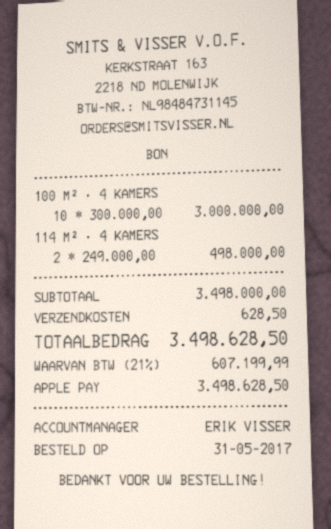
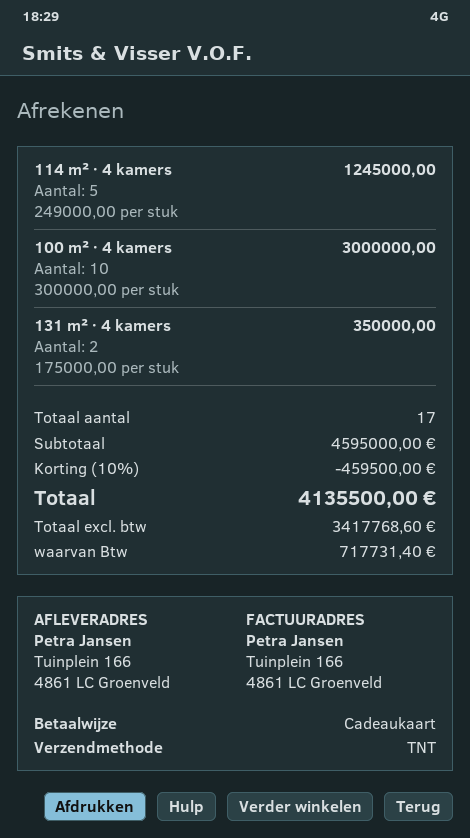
payment method: Apple Pay -> gift card
114 M² · 4 KAMERS: 2 x 249000.00 = 498000.00 -> 5 x 249000.00 = 1245000.00
131 m² · 4 kamers: none -> 2 x 175000.00 = 350000.00
subtotal: 3498000.00 -> 4595000.00
discount: none -> 10% = 459500.00
shipping: 628.50 -> none
tax: 607199.99 -> 717731.40
total: 3498628.50 -> 4135500.00

